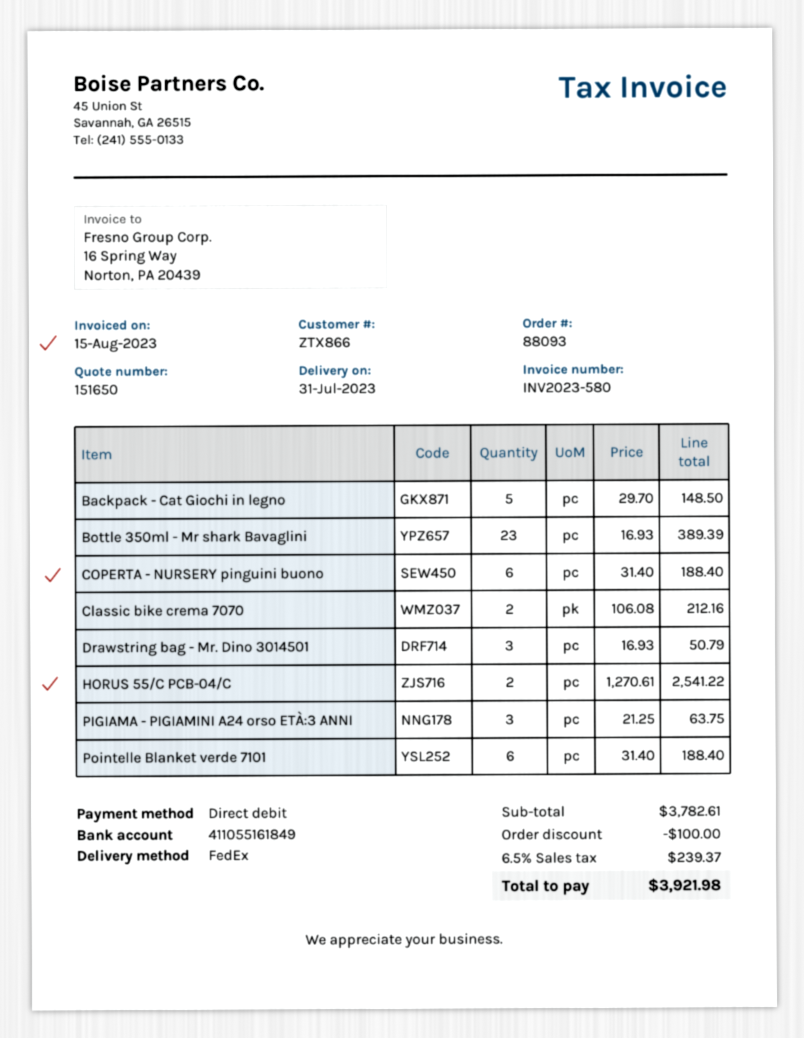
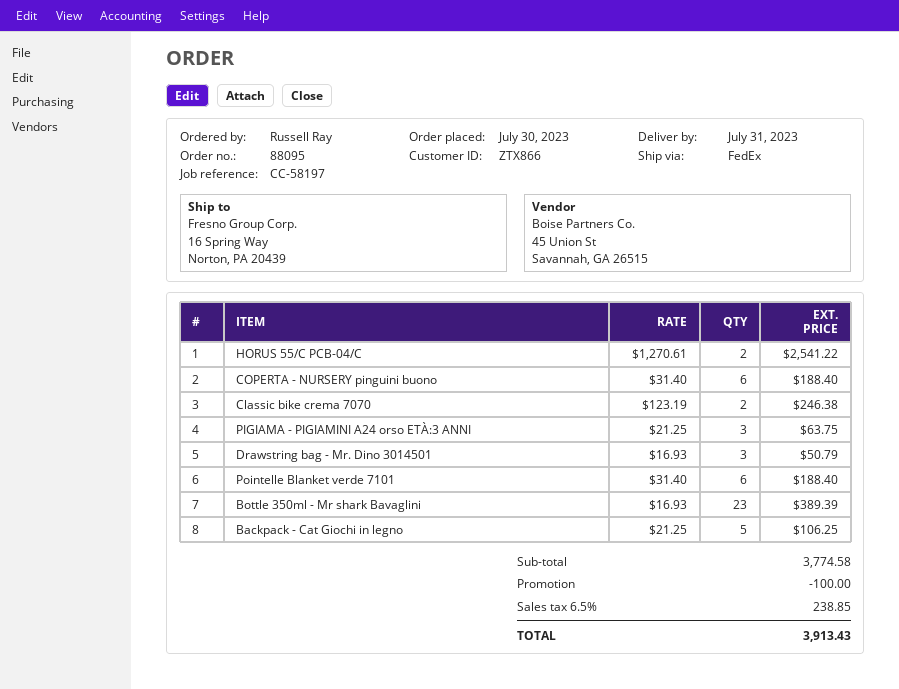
order number: 88093 -> 88095
Backpack - Cat Giochi in legno: 5 x 29.70 = 148.50 -> 5 x 21.25 = 106.25
Classic bike crema 7070: 2 x 106.08 = 212.16 -> 2 x 123.19 = 246.38
subtotal: 3782.61 -> 3774.58
tax: 6.5% = 239.37 -> 6.5% = 238.85
total: 3921.98 -> 3913.43

